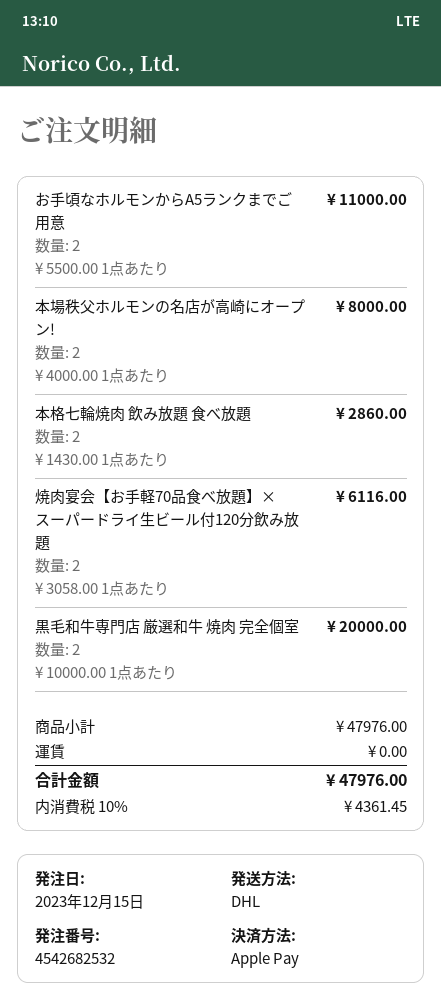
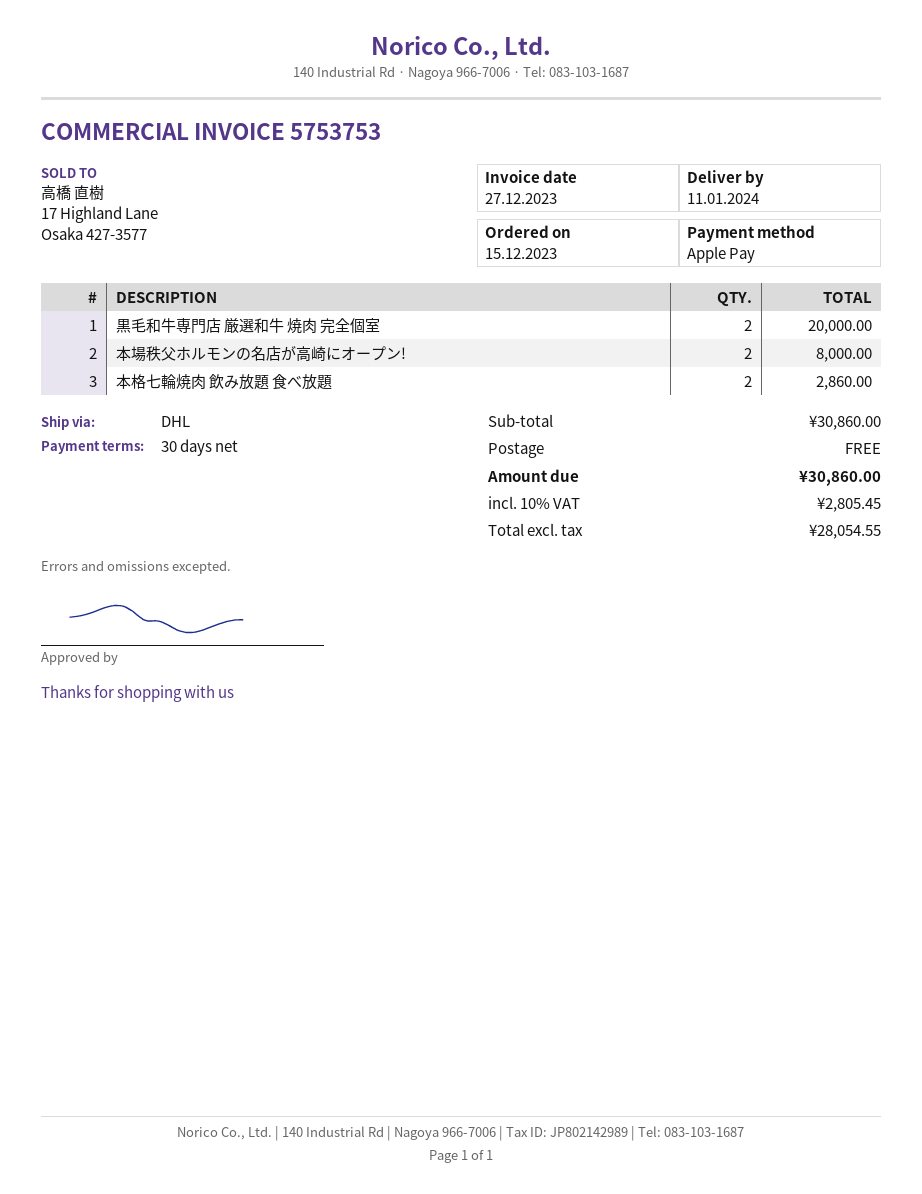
お手頃なホルモンからA5ランクまでご用意: 2 for 11000.00 -> none
焼肉宴会【お手軽70品食べ放題】×スーパードライ生ビール付120分飲み放題: 2 for 6116.00 -> none
subtotal: 47976.00 -> 30860.00
tax: 10% = 4361.45 -> 10% = 2805.45
total: 47976.00 -> 30860.00

